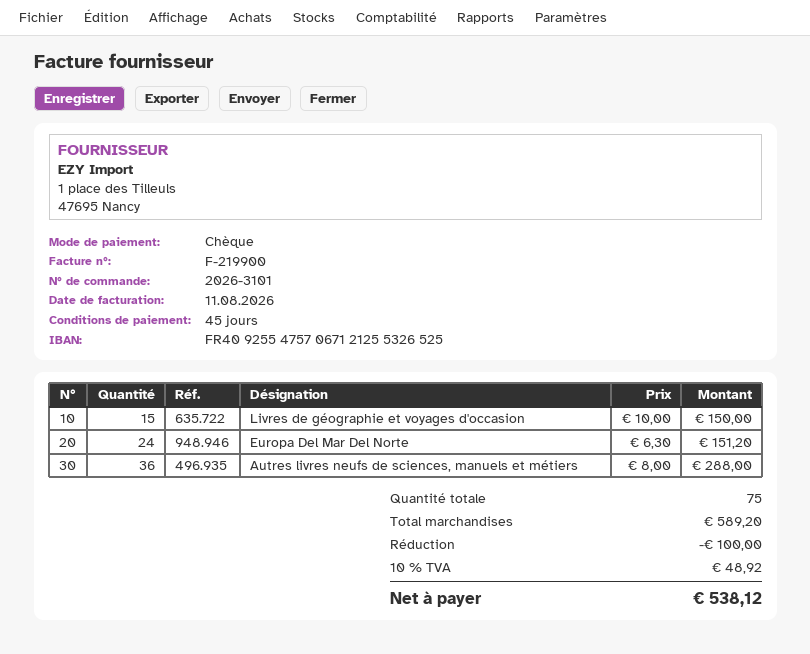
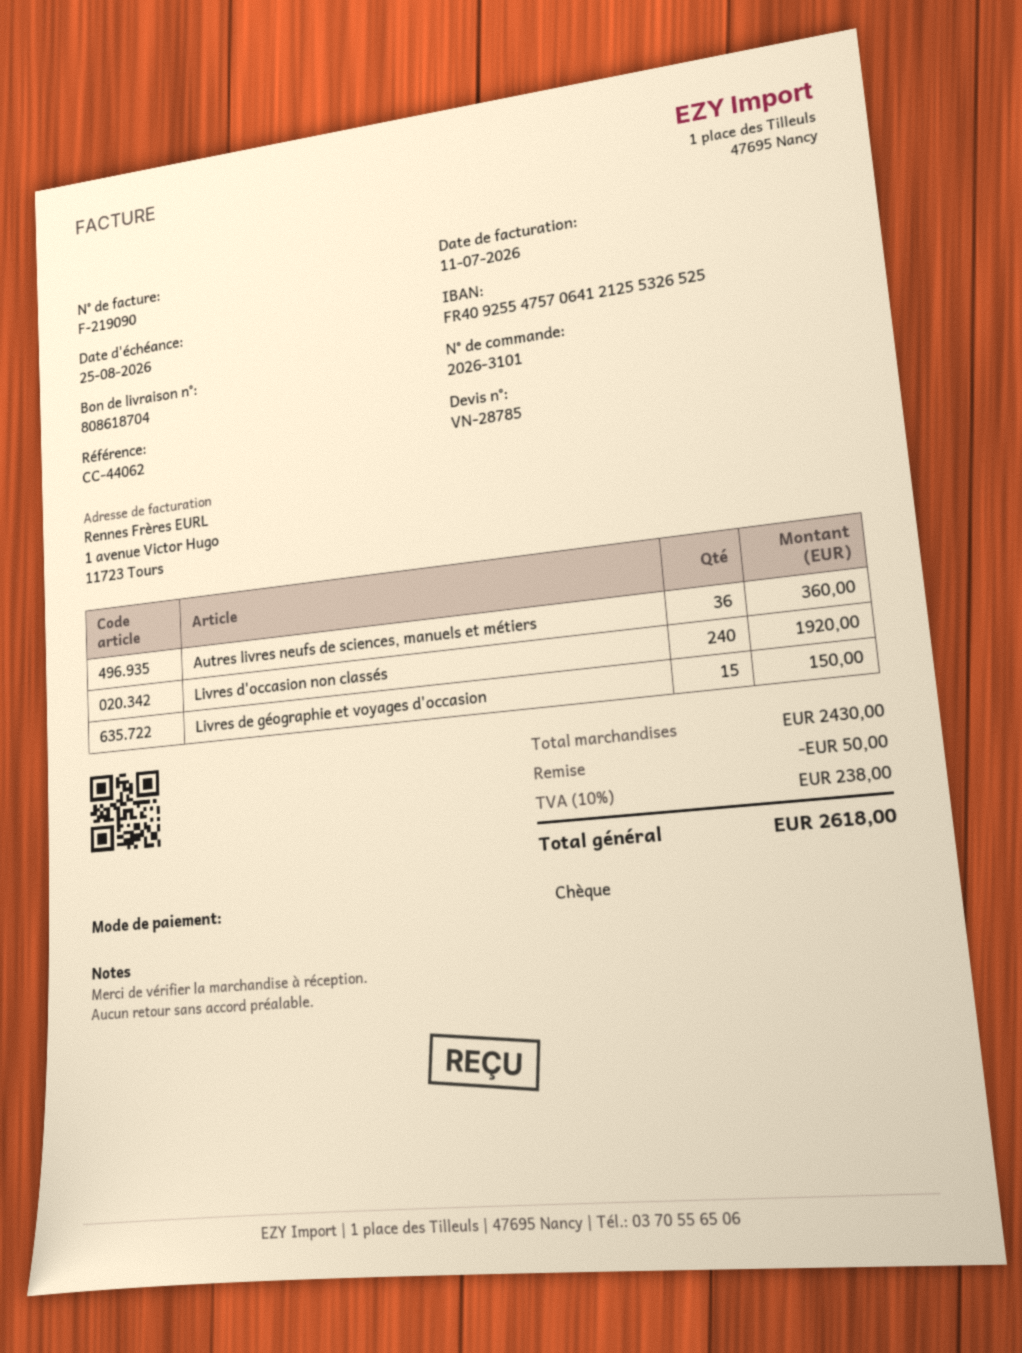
invoice number: F-219900 -> F-219090
invoice date: 2026-08-11 -> 2026-07-11
bank account: FR4092554757067121255326525 -> FR4092554757064121255326525
Europa Del Mar Del Norte: 24 for 151.20 -> none
Autres livres neufs de sciences, manuels et métiers: 36 for 288.00 -> 36 for 360.00
Livres d'occasion non classés: none -> 240 for 1920.00
subtotal: 589.20 -> 2430.00
discount: 100.00 -> 50.00
tax: 10% = 48.92 -> 10% = 238.00
total: 538.12 -> 2618.00

